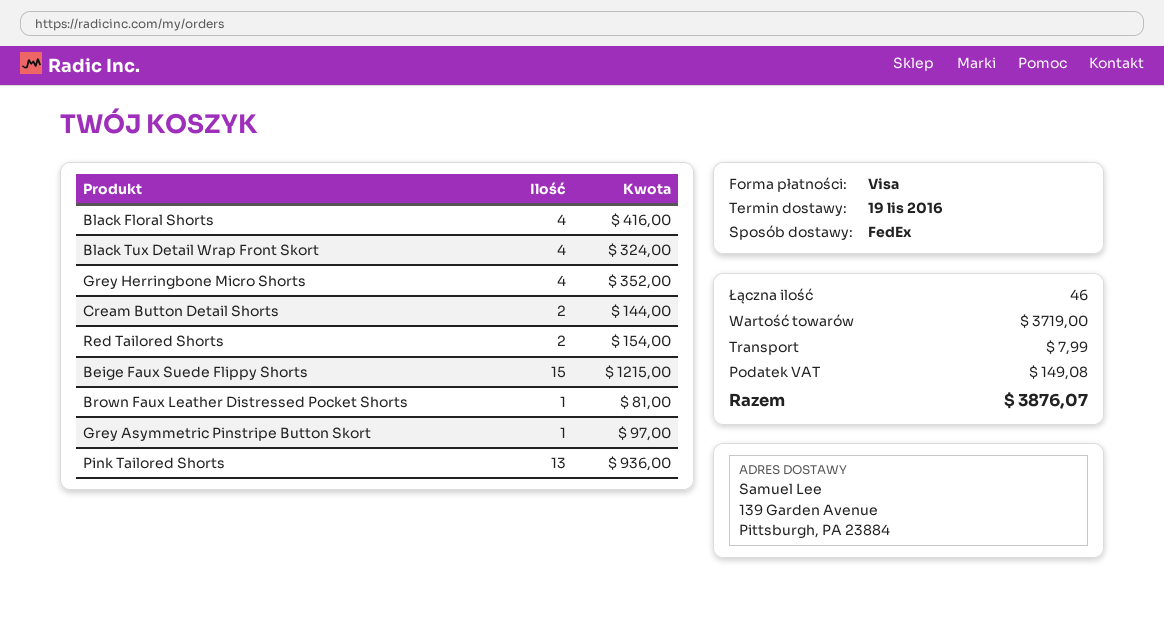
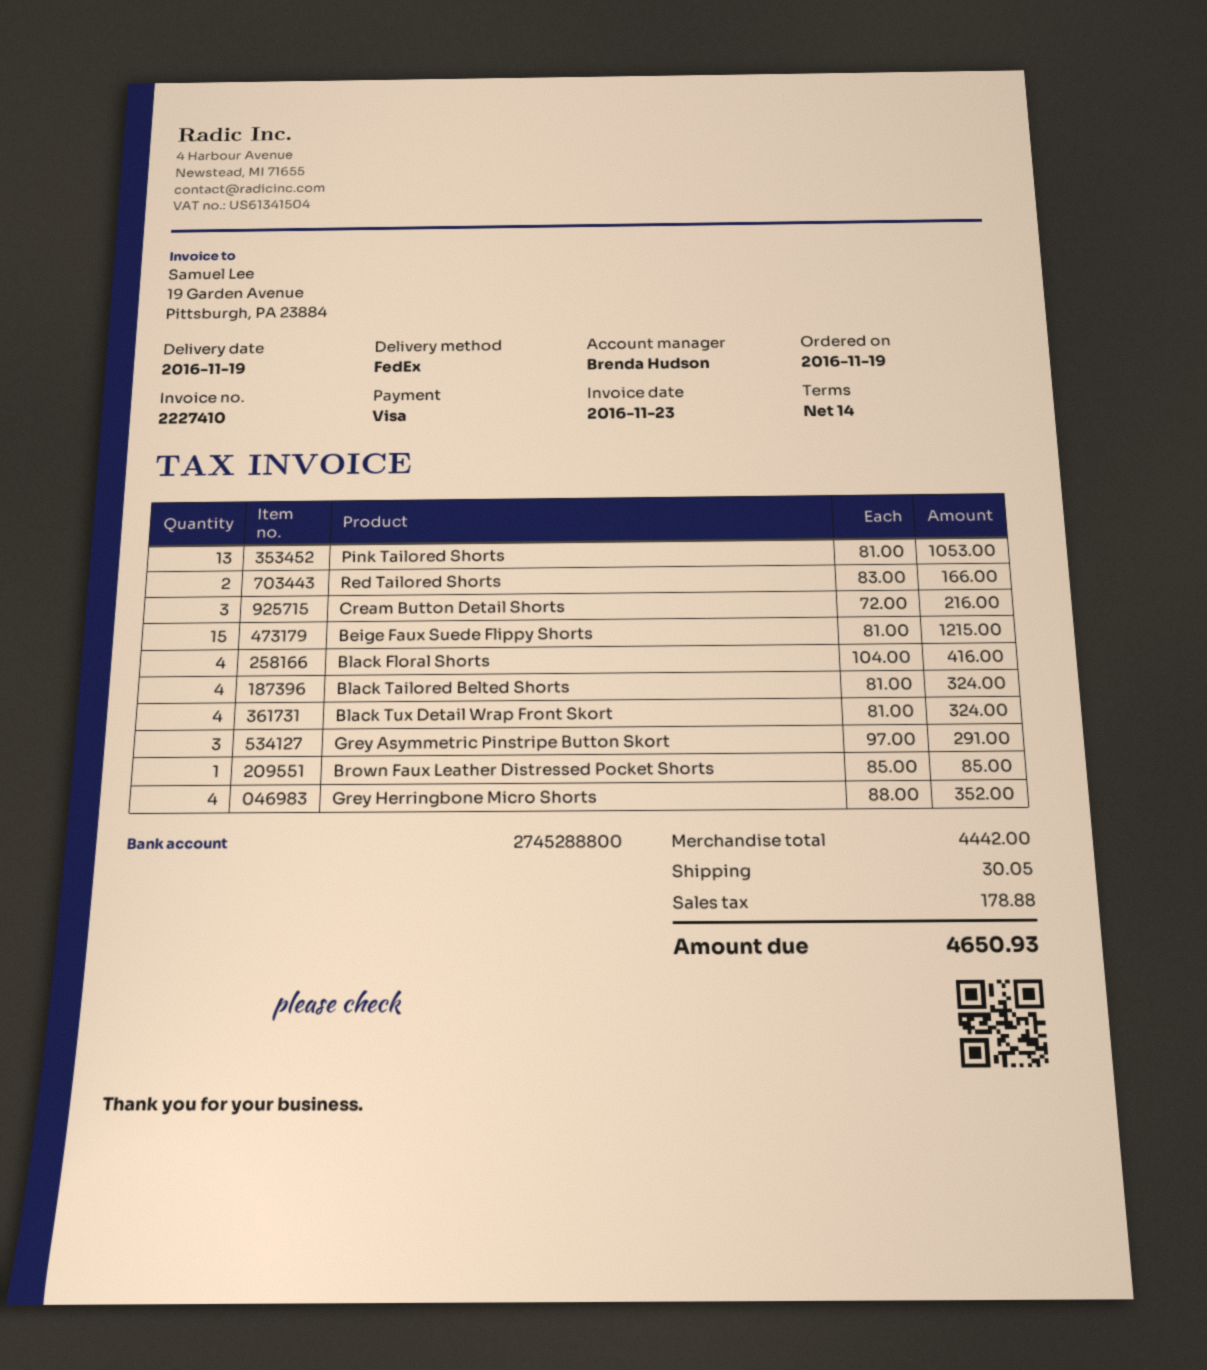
Cream Button Detail Shorts: 2 for 144.00 -> 3 for 216.00
Red Tailored Shorts: 2 for 154.00 -> 2 for 166.00
Brown Faux Leather Distressed Pocket Shorts: 1 for 81.00 -> 1 for 85.00
Grey Asymmetric Pinstripe Button Skort: 1 for 97.00 -> 3 for 291.00
Pink Tailored Shorts: 13 for 936.00 -> 13 for 1053.00
Black Tailored Belted Shorts: none -> 4 for 324.00
subtotal: 3719.00 -> 4442.00
shipping: 7.99 -> 30.05
tax: 149.08 -> 178.88
total: 3876.07 -> 4650.93

